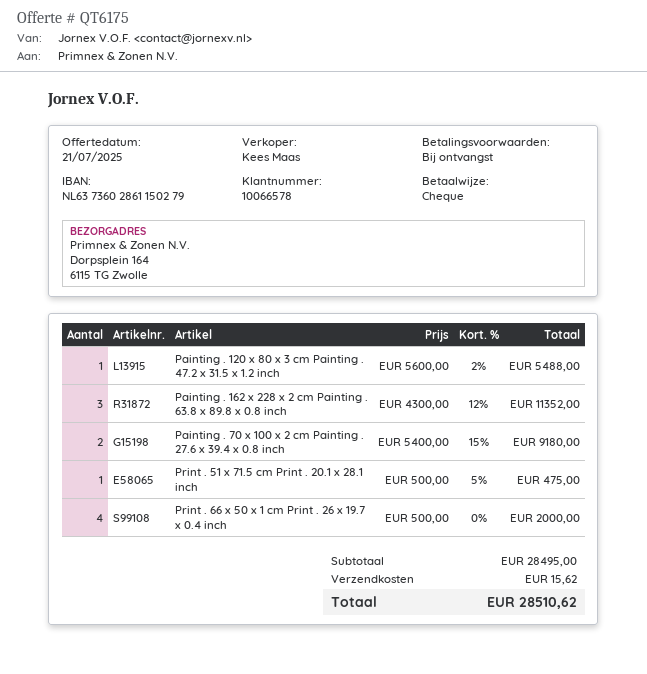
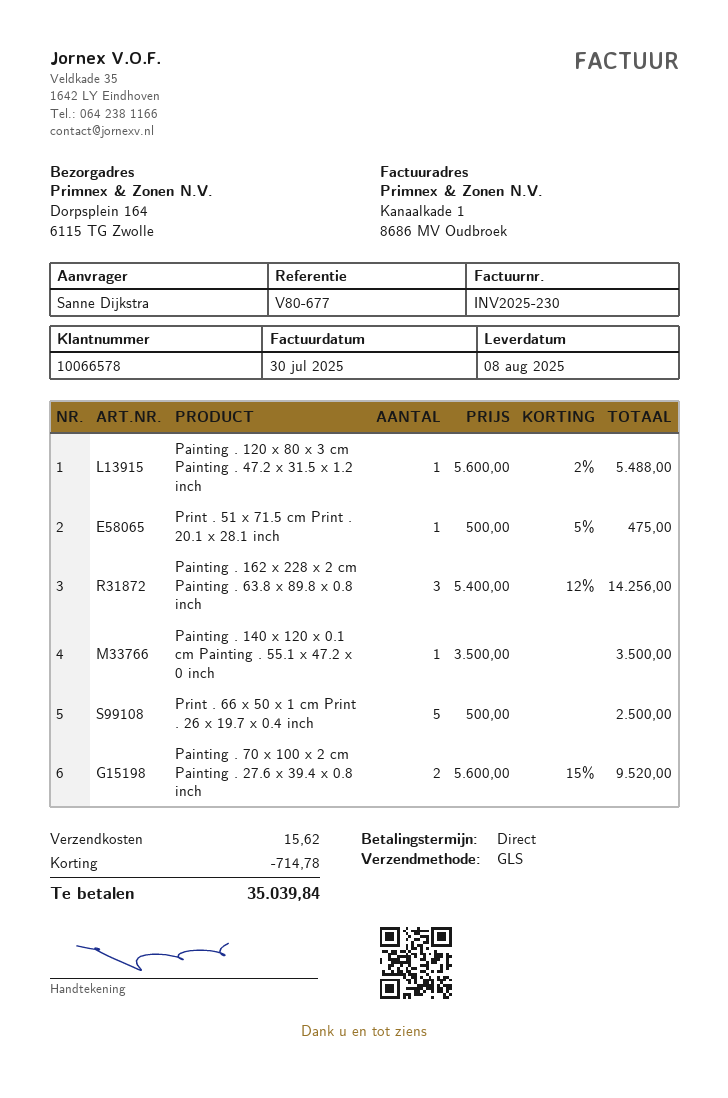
Painting . 162 x 228 x 2 cm Painting . 63.8 x 89.8 x 0.8 inch: 3 x 4300.00 - 12% = 11352.00 -> 3 x 5400.00 - 12% = 14256.00
Painting . 70 x 100 x 2 cm Painting . 27.6 x 39.4 x 0.8 inch: 2 x 5400.00 - 15% = 9180.00 -> 2 x 5600.00 - 15% = 9520.00
Print . 66 x 50 x 1 cm Print . 26 x 19.7 x 0.4 inch: 4 x 500.00 = 2000.00 -> 5 x 500.00 = 2500.00
Painting . 140 x 120 x 0.1 cm Painting . 55.1 x 47.2 x 0 inch: none -> 1 x 3500.00 = 3500.00
discount: none -> 714.78
total: 28510.62 -> 35039.84

